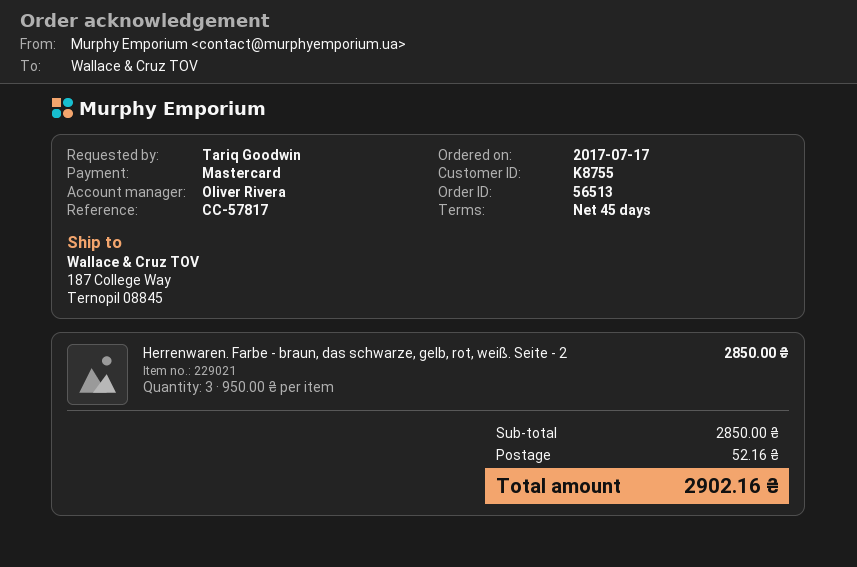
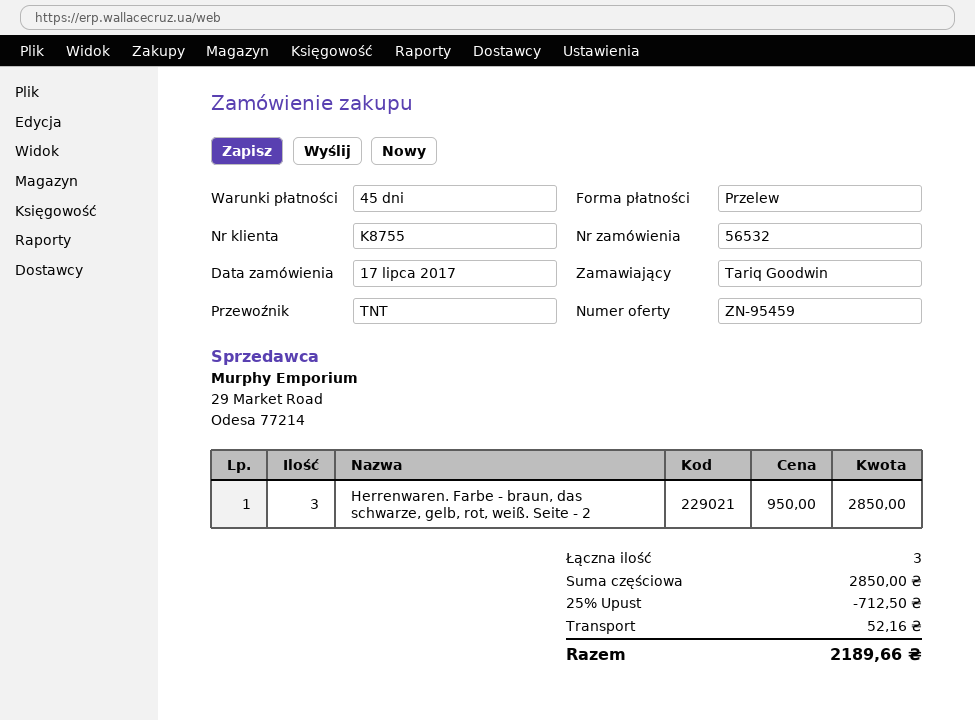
order number: 56513 -> 56532
payment method: Mastercard -> bank transfer
discount: none -> 25% = 712.50
total: 2902.16 -> 2189.66

